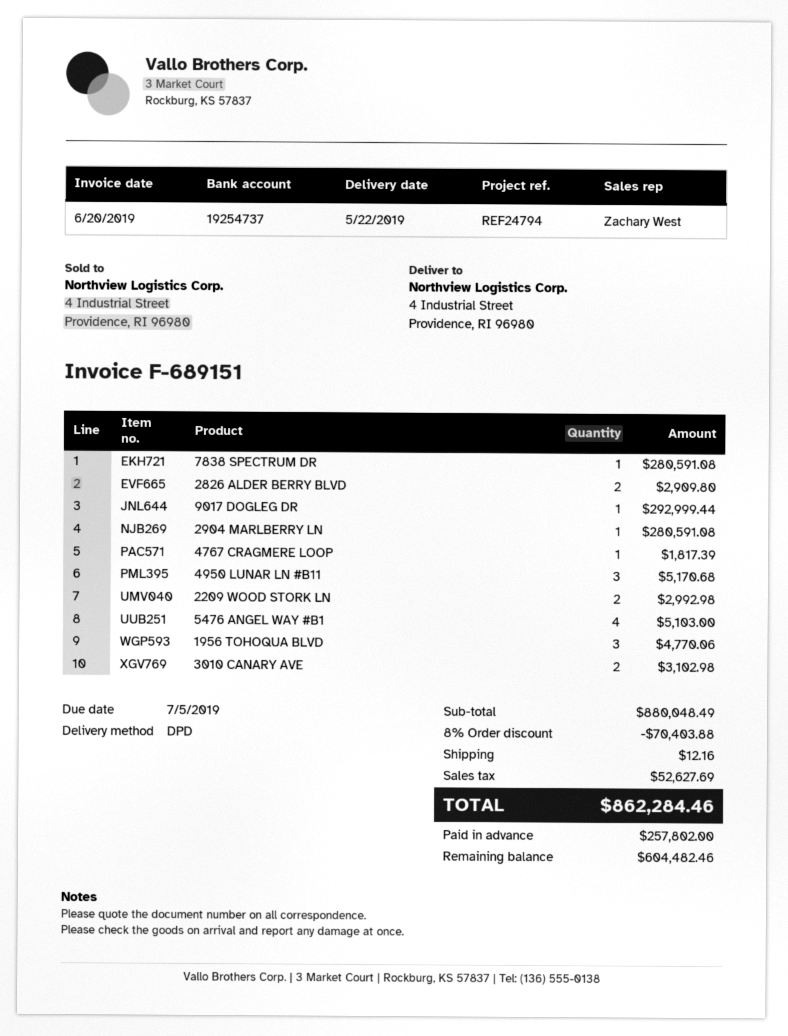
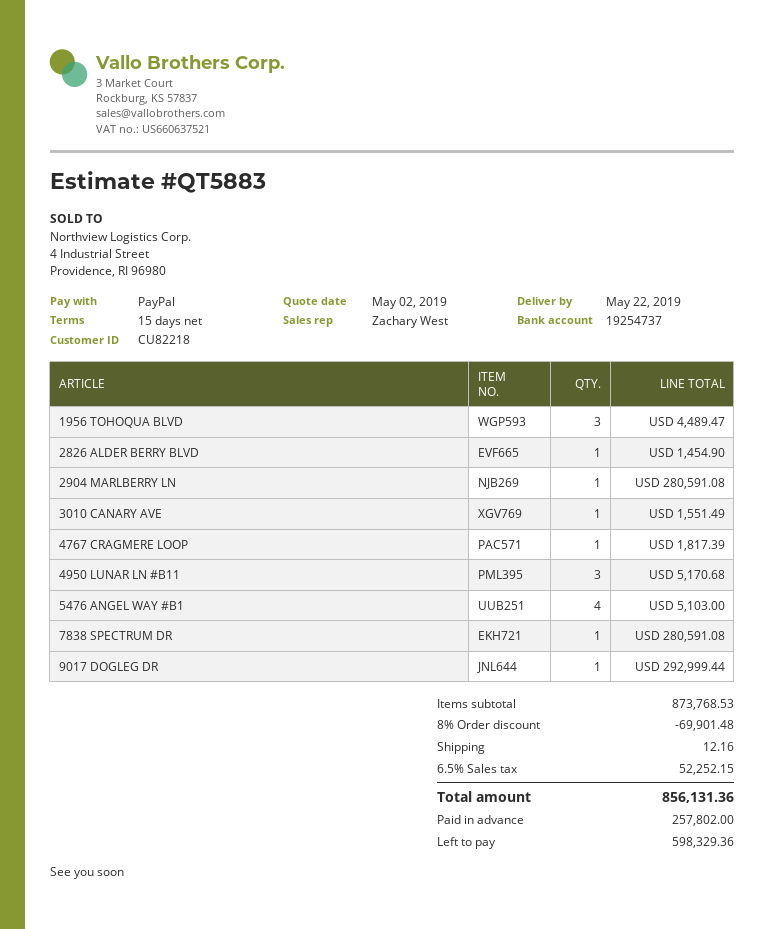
2826 ALDER BERRY BLVD: 2 for 2909.80 -> 1 for 1454.90
2209 WOOD STORK LN: 2 for 2992.98 -> none
1956 TOHOQUA BLVD: 3 for 4770.06 -> 3 for 4489.47
3010 CANARY AVE: 2 for 3102.98 -> 1 for 1551.49
subtotal: 880048.49 -> 873768.53
discount: 8% = 70403.88 -> 8% = 69901.48
tax: 52627.69 -> 52252.15
total: 862284.46 -> 856131.36
balance: 604482.46 -> 598329.36

